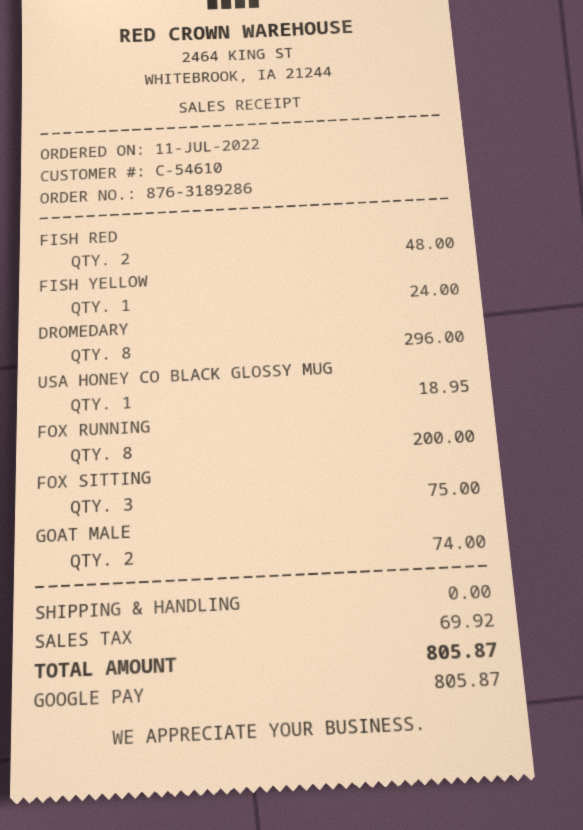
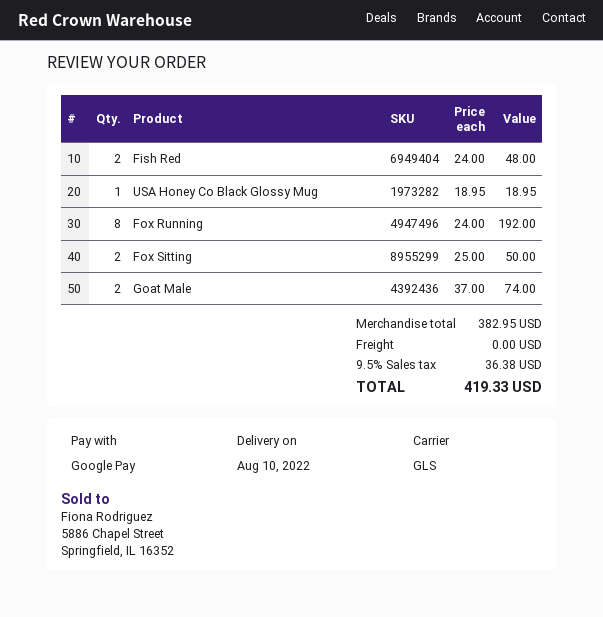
FISH YELLOW: 1 for 24.00 -> none
DROMEDARY: 8 for 296.00 -> none
FOX RUNNING: 8 for 200.00 -> 8 for 192.00
FOX SITTING: 3 for 75.00 -> 2 for 50.00
tax: 69.92 -> 36.38
total: 805.87 -> 419.33

